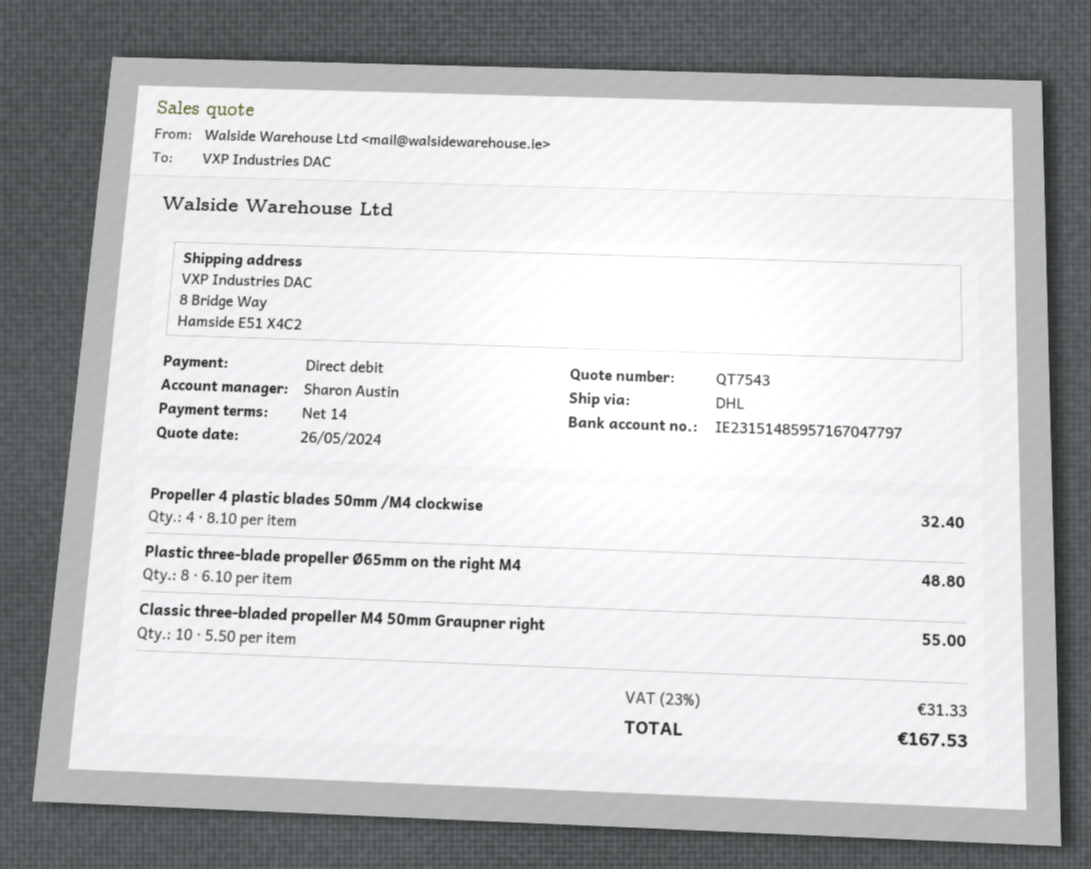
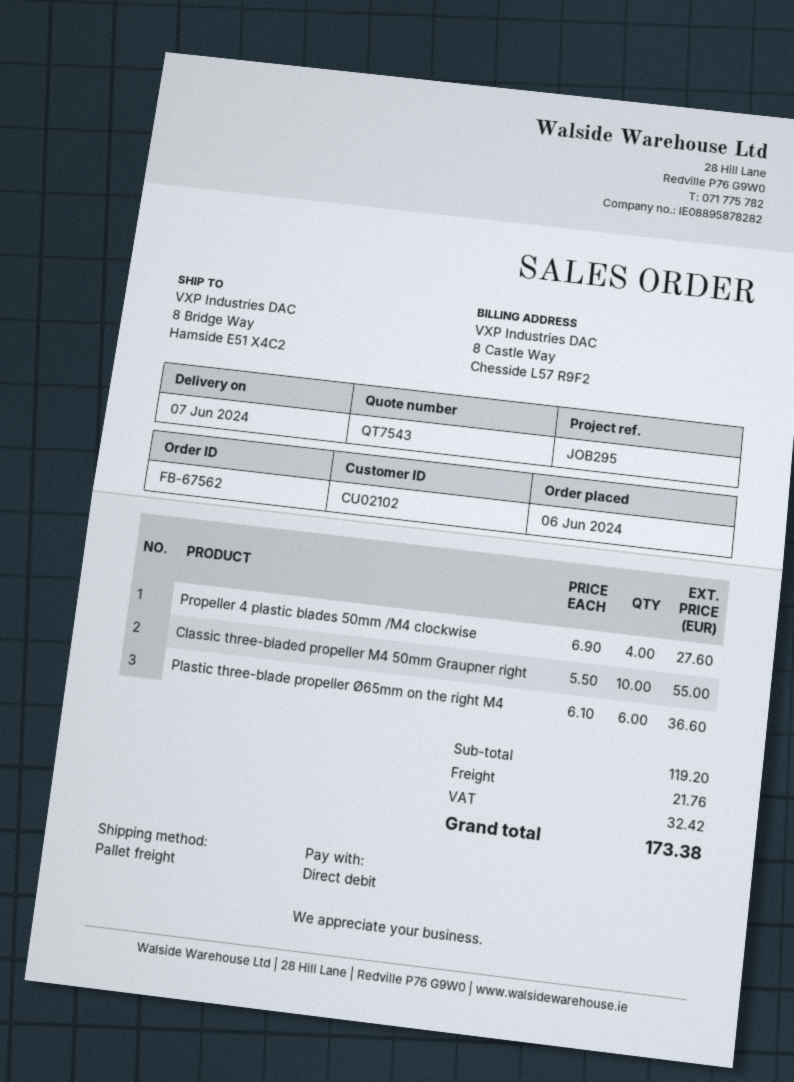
shipping method: DHL -> pallet freight
Propeller 4 plastic blades 50mm /M4 clockwise: 4 x 8.10 = 32.40 -> 4 x 6.90 = 27.60
Plastic three-blade propeller Ø65mm on the right M4: 8 x 6.10 = 48.80 -> 6 x 6.10 = 36.60
shipping: none -> 21.76
tax: 31.33 -> 32.42
total: 167.53 -> 173.38

